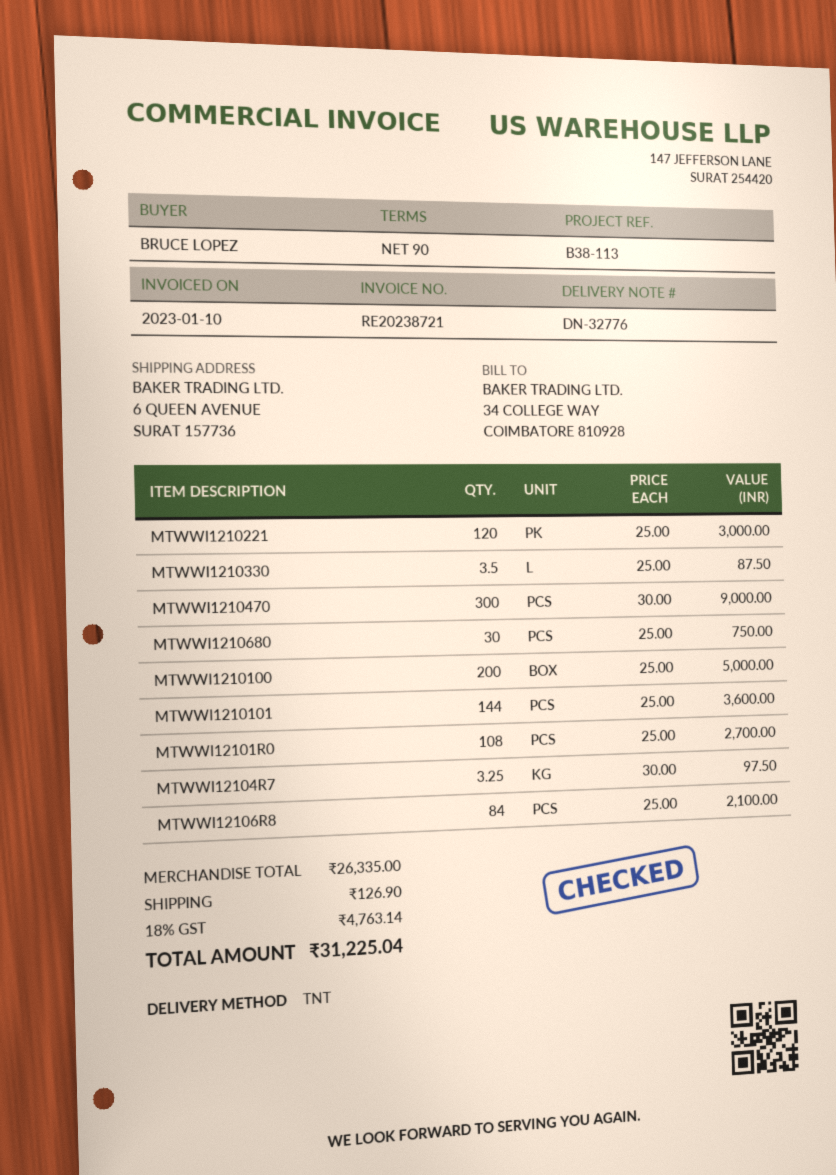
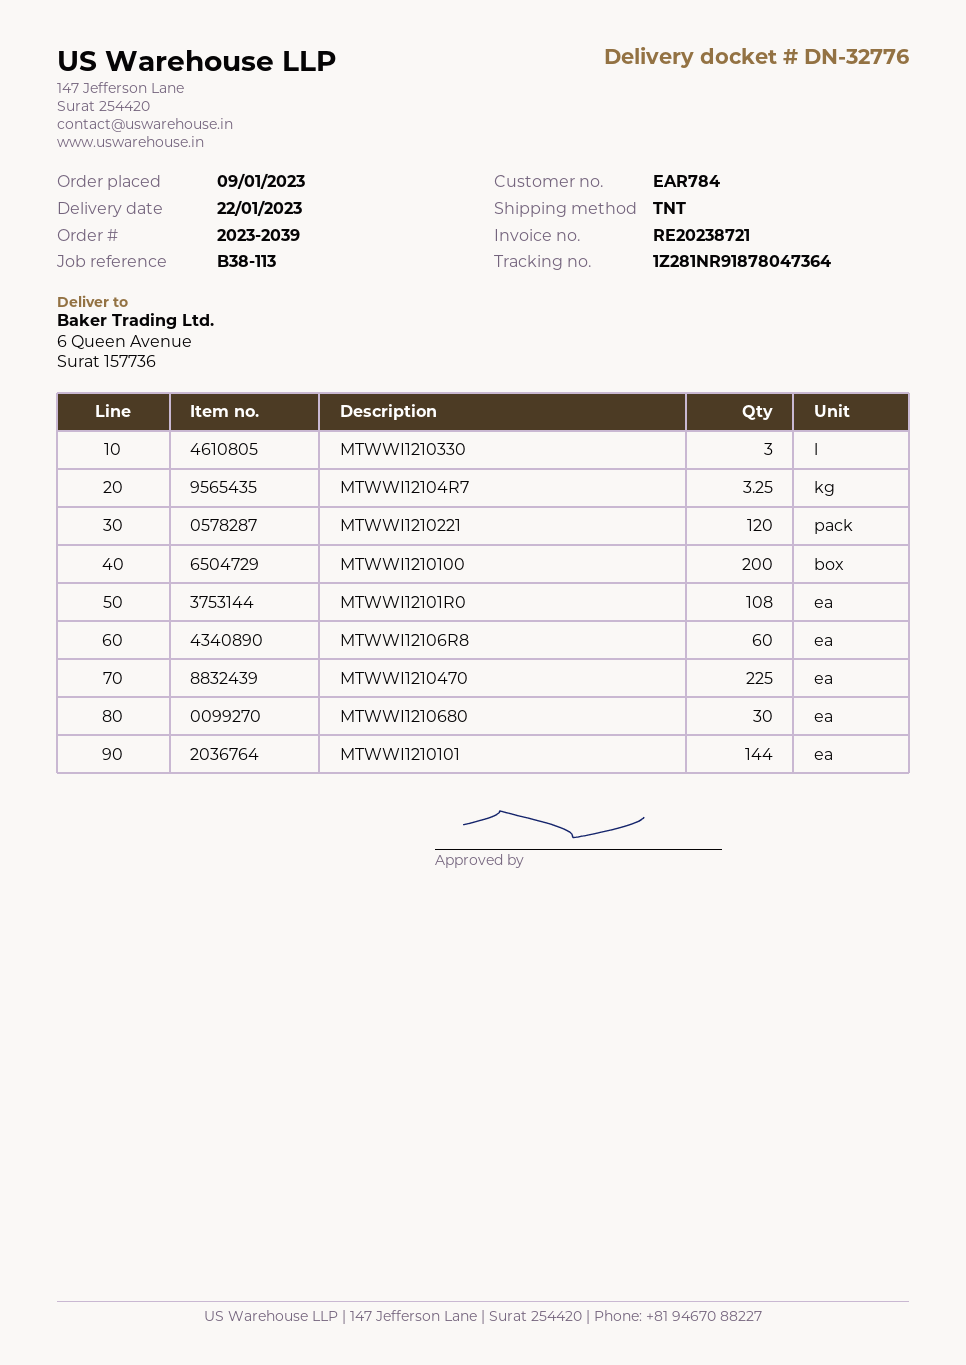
MTWWI1210330: 3.5 -> 3
MTWWI1210470: 300 -> 225
MTWWI12106R8: 84 -> 60

